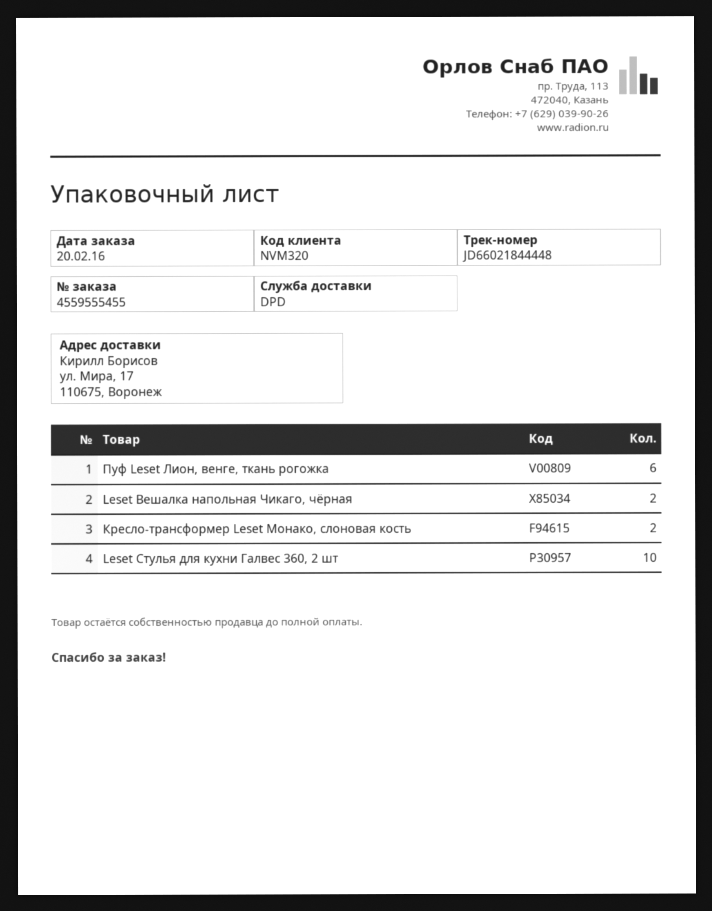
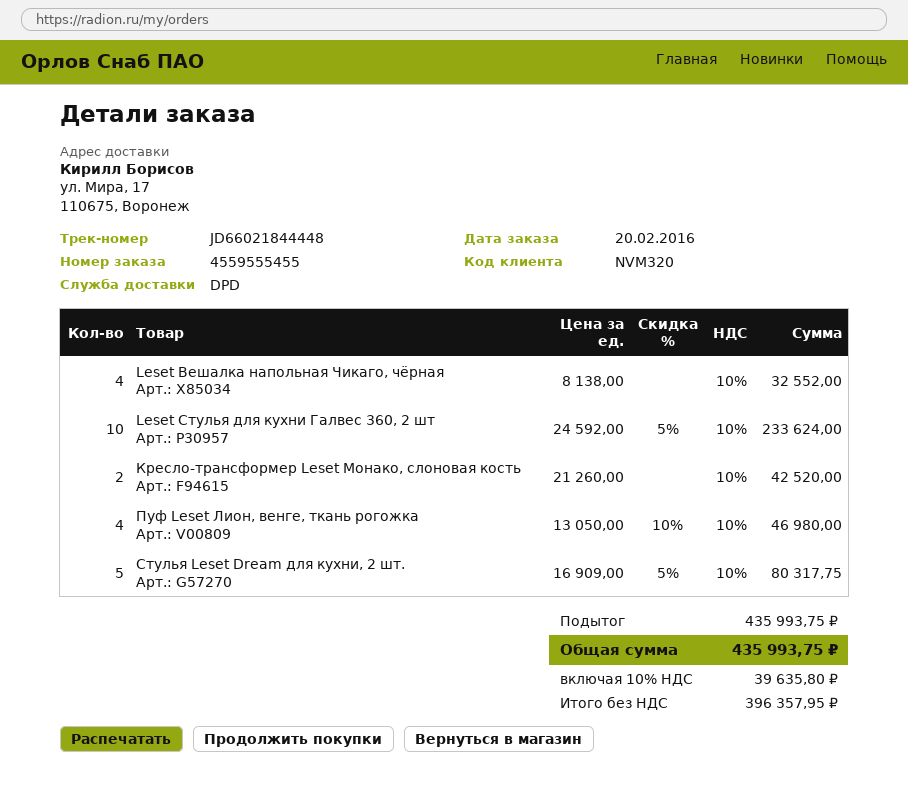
Пуф Leset Лион, венге, ткань рогожка: 6 -> 4
Leset Вешалка напольная Чикаго, чёрная: 2 -> 4
Стулья Leset Dream для кухни, 2 шт.: none -> 5

